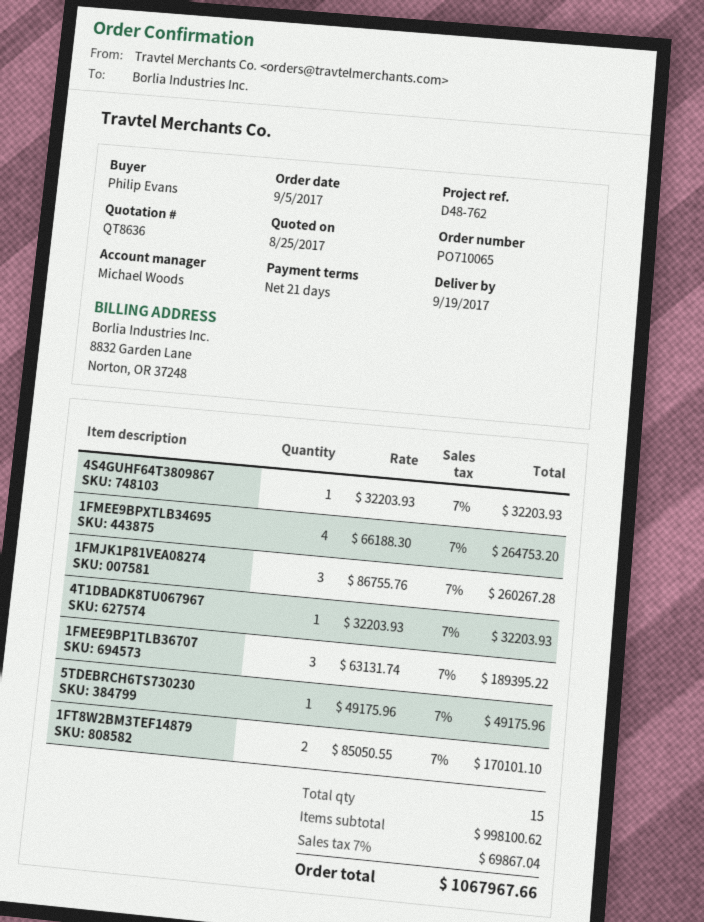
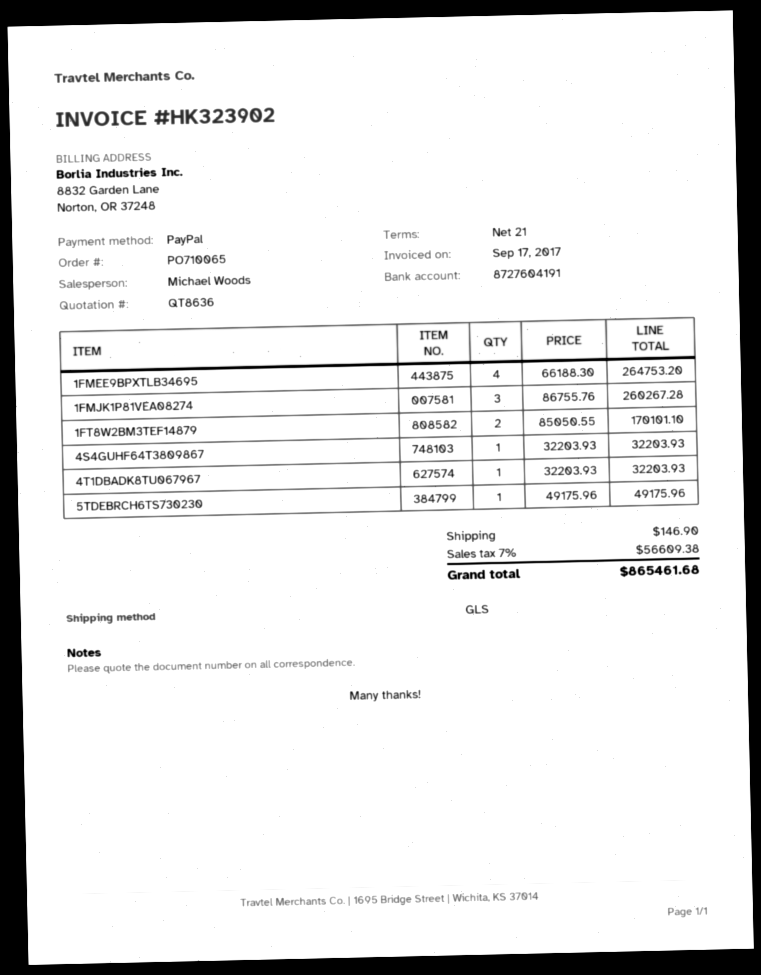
1FMEE9BP1TLB36707: 3 x 63131.74 = 189395.22 -> none
shipping: none -> 146.90
tax: 7% = 69867.04 -> 7% = 56609.38
total: 1067967.66 -> 865461.68

